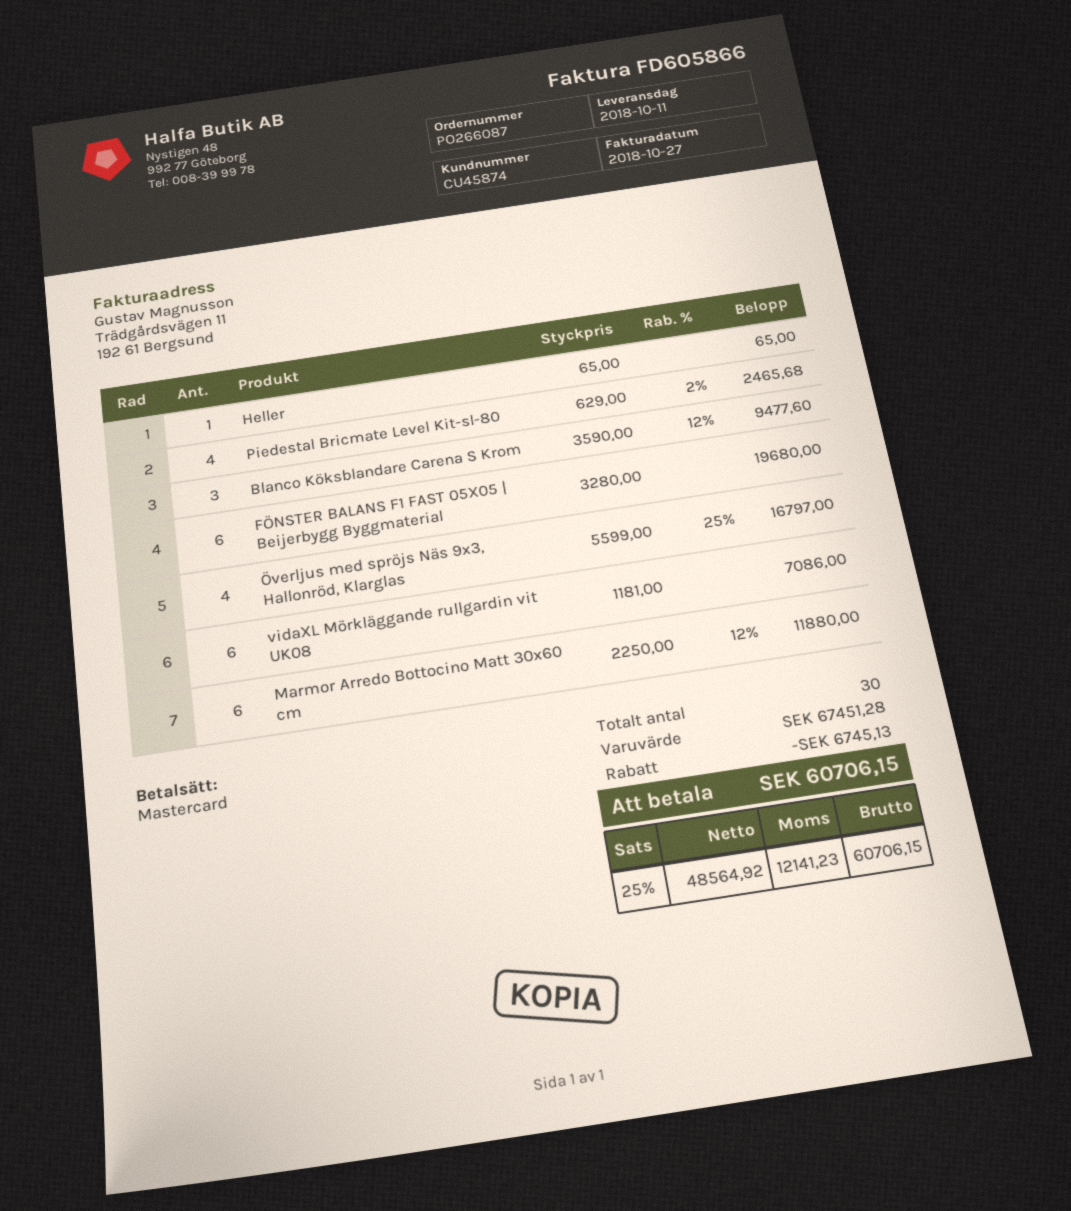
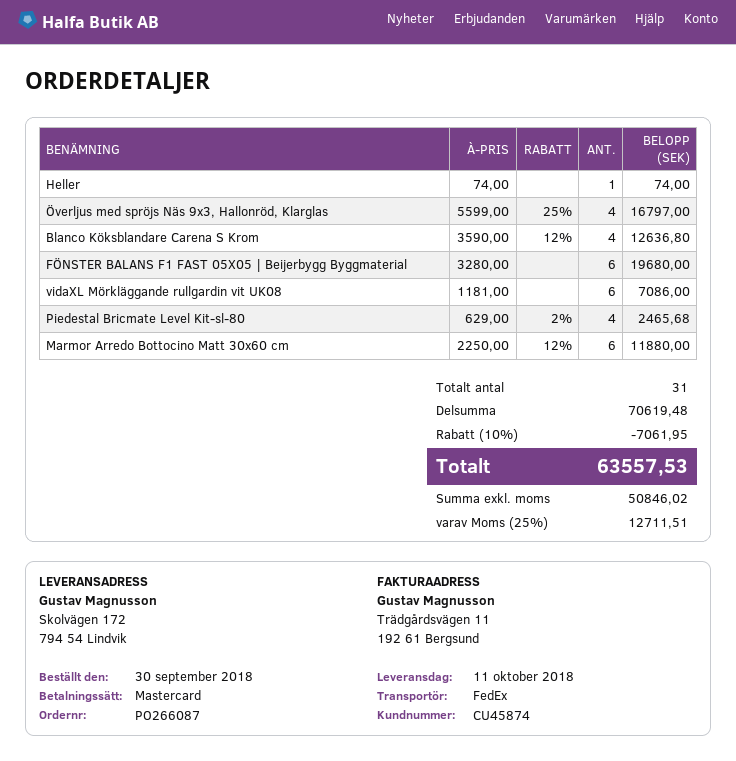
Heller: 1 x 65.00 = 65.00 -> 1 x 74.00 = 74.00
Blanco Köksblandare Carena S Krom: 3 x 3590.00 - 12% = 9477.60 -> 4 x 3590.00 - 12% = 12636.80
total quantity: 30 -> 31
subtotal: 67451.28 -> 70619.48
discount: 6745.13 -> 7061.95
net: 48564.92 -> 50846.02
tax: 25% = 12141.23 -> 25% = 12711.51
total: 60706.15 -> 63557.53

